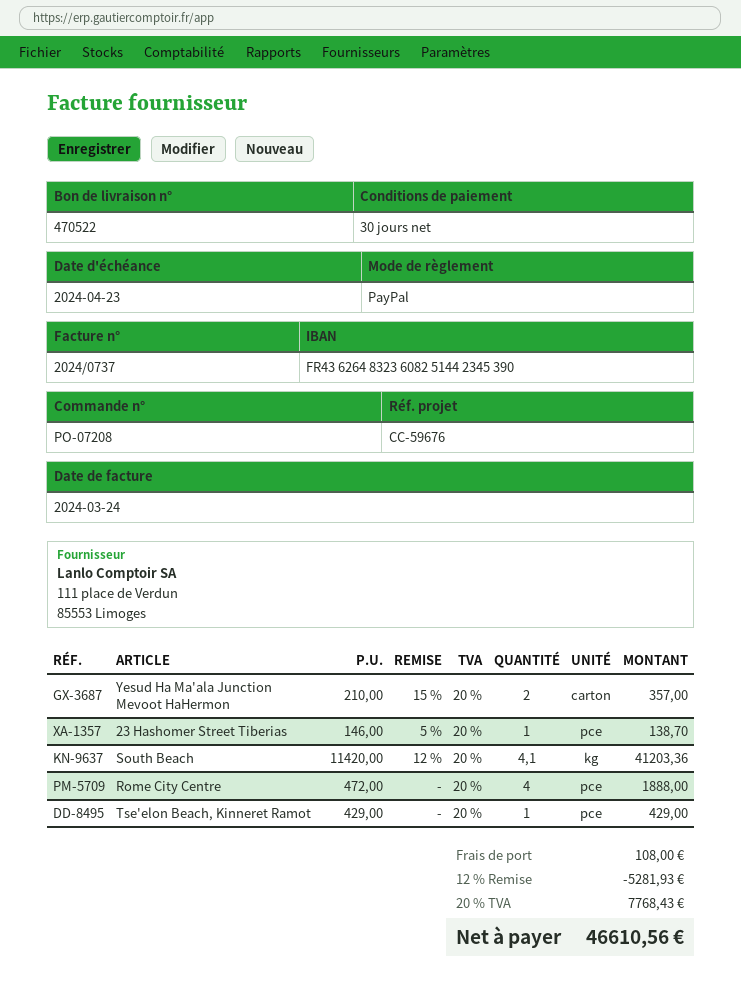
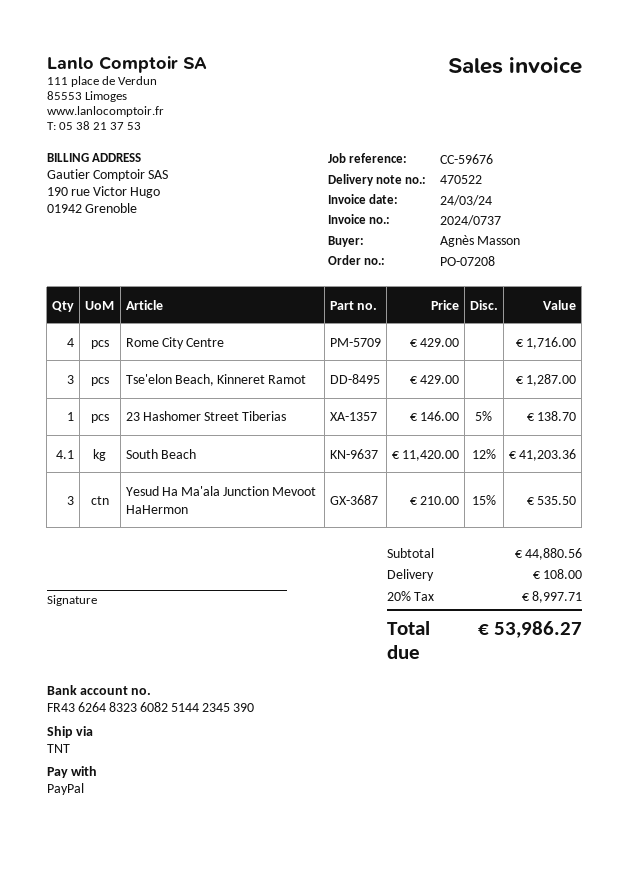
Yesud Ha Ma'ala Junction Mevoot HaHermon: 2 x 210.00 - 15% = 357.00 -> 3 x 210.00 - 15% = 535.50
Rome City Centre: 4 x 472.00 = 1888.00 -> 4 x 429.00 = 1716.00
Tse'elon Beach, Kinneret Ramot: 1 x 429.00 = 429.00 -> 3 x 429.00 = 1287.00
discount: 12% = 5281.93 -> none
tax: 20% = 7768.43 -> 20% = 8997.71
total: 46610.56 -> 53986.27

